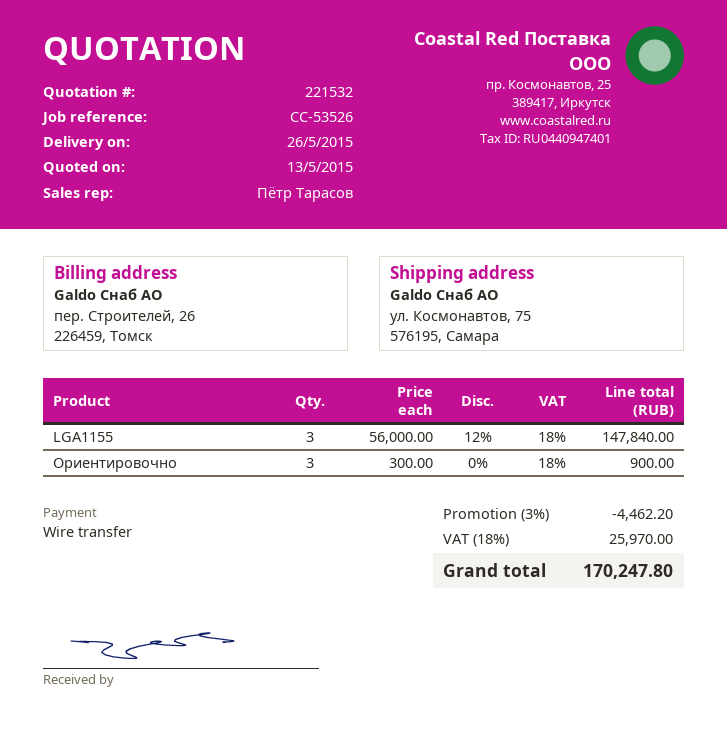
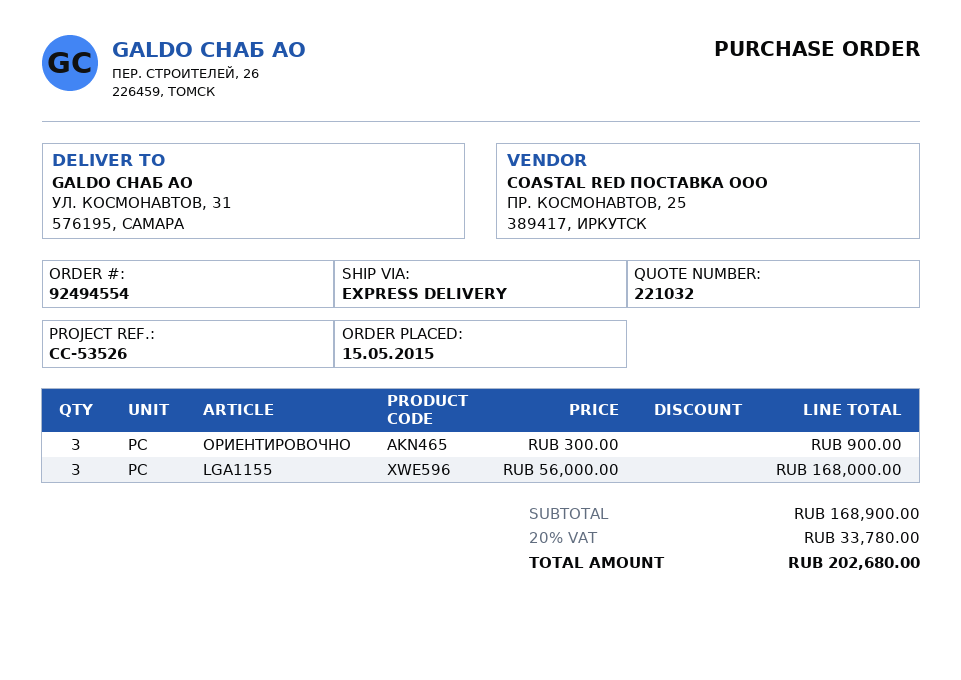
quote number: 221532 -> 221032
ship to: ул. Космонавтов, 75, 576195, Самара -> УЛ. КОСМОНАВТОВ, 31, 576195, САМАРА
LGA1155: 3 x 56000.00 - 12% = 147840.00 -> 3 x 56000.00 = 168000.00
discount: 3% = 4462.20 -> none
tax: 18% = 25970.00 -> 20% = 33780.00
total: 170247.80 -> 202680.00

